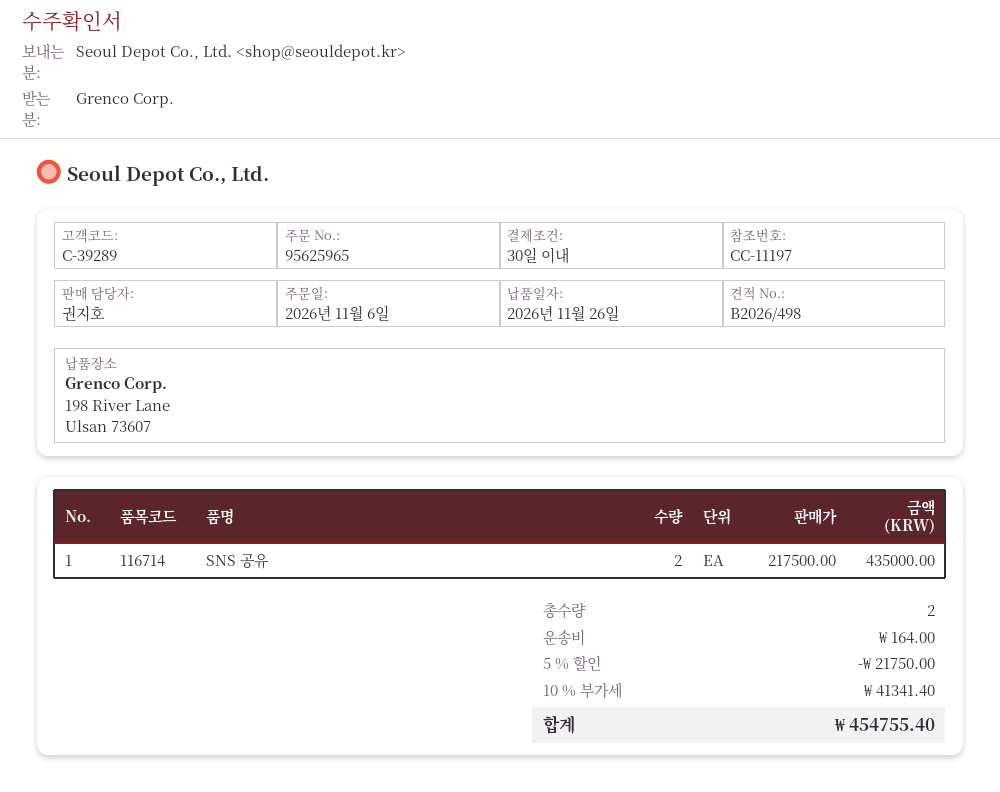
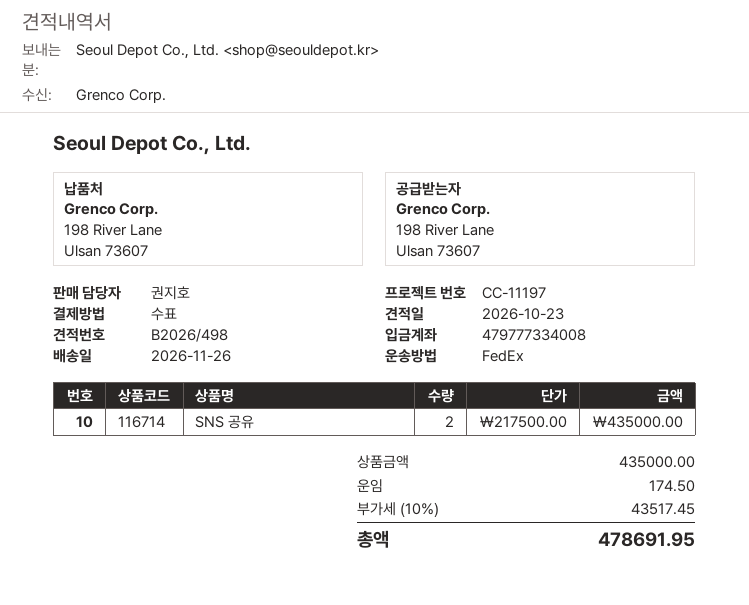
discount: 5% = 21750.00 -> none
shipping: 164.00 -> 174.50
tax: 10% = 41341.40 -> 10% = 43517.45
total: 454755.40 -> 478691.95

